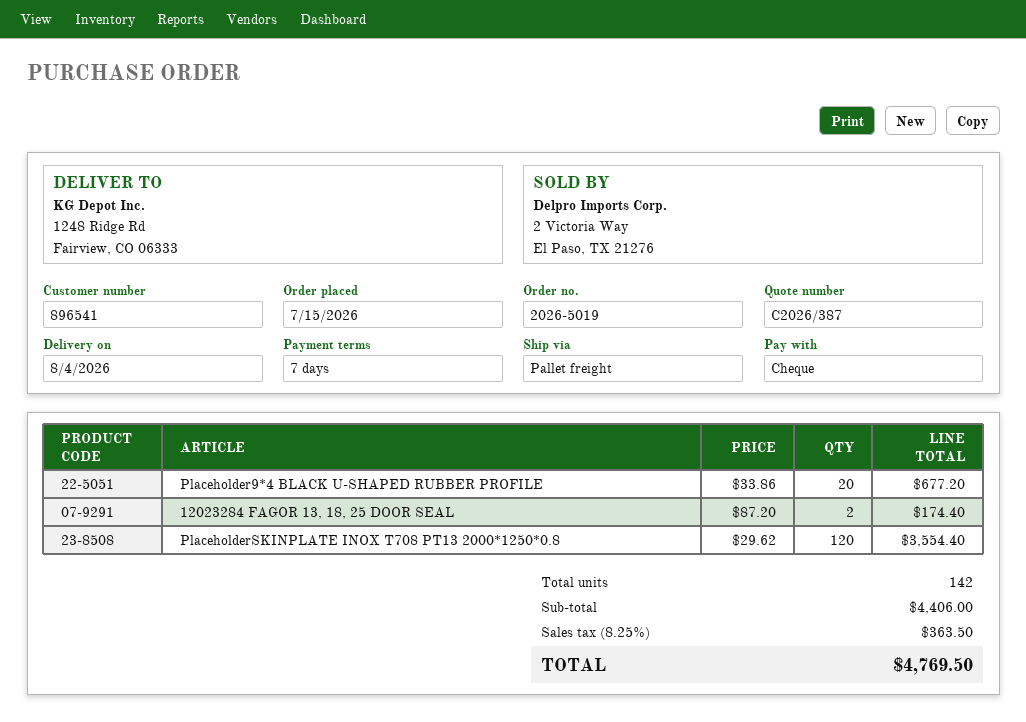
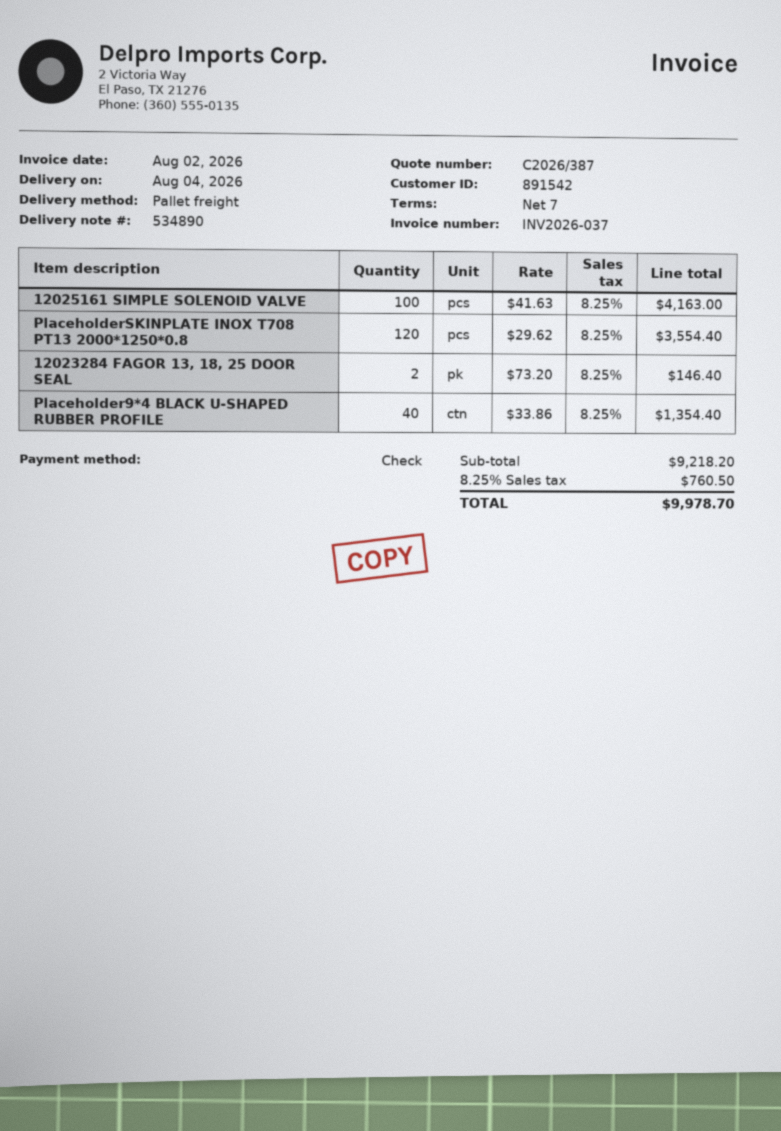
customer number: 896541 -> 891542
Placeholder9*4 BLACK U-SHAPED RUBBER PROFILE: 20 x 33.86 = 677.20 -> 40 x 33.86 = 1354.40
12023284 FAGOR 13, 18, 25 DOOR SEAL: 2 x 87.20 = 174.40 -> 2 x 73.20 = 146.40
12025161 SIMPLE SOLENOID VALVE: none -> 100 x 41.63 = 4163.00
subtotal: 4406.00 -> 9218.20
tax: 8.25% = 363.50 -> 8.25% = 760.50
total: 4769.50 -> 9978.70

